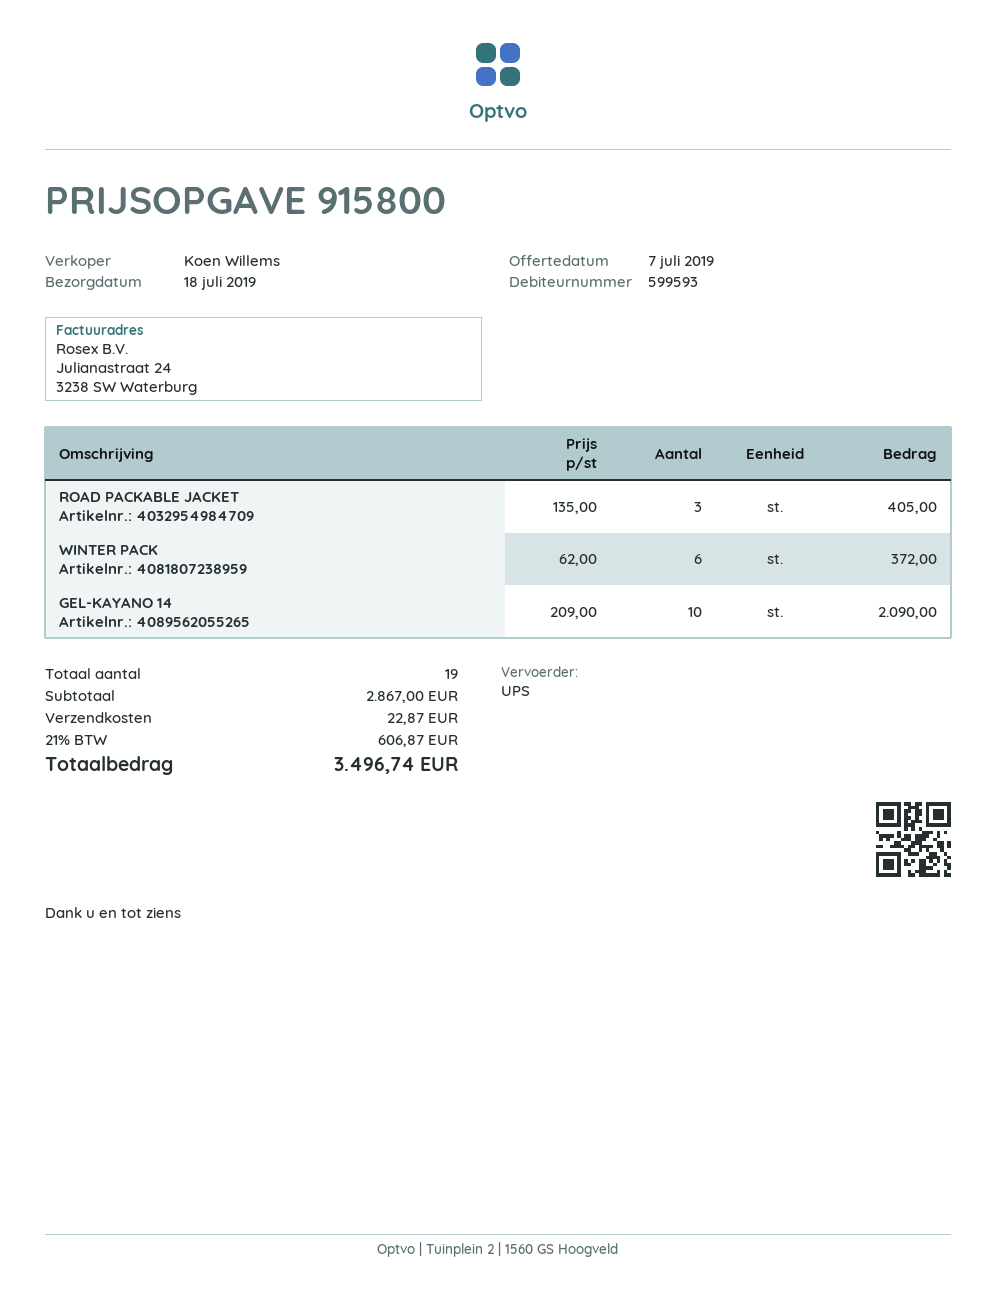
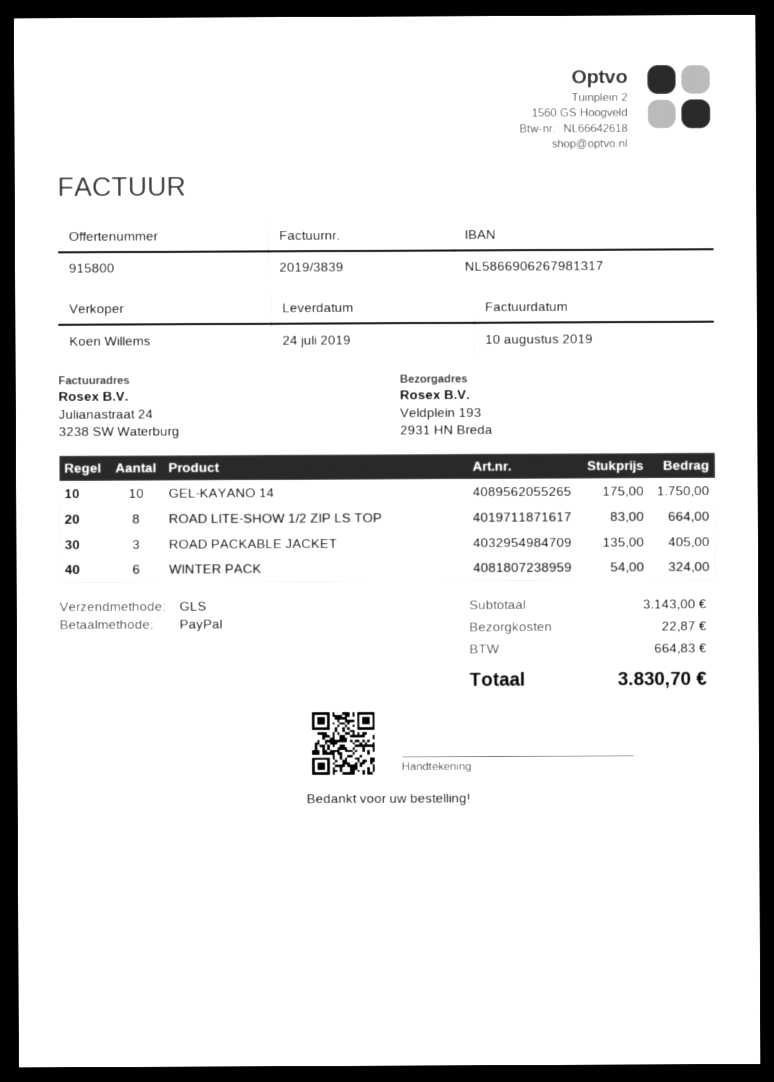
delivery date: 2019-07-18 -> 2019-07-24
shipping method: UPS -> GLS
WINTER PACK: 6 x 62.00 = 372.00 -> 6 x 54.00 = 324.00
GEL-KAYANO 14: 10 x 209.00 = 2090.00 -> 10 x 175.00 = 1750.00
ROAD LITE-SHOW 1/2 ZIP LS TOP: none -> 8 x 83.00 = 664.00
subtotal: 2867.00 -> 3143.00
tax: 606.87 -> 664.83
total: 3496.74 -> 3830.70

